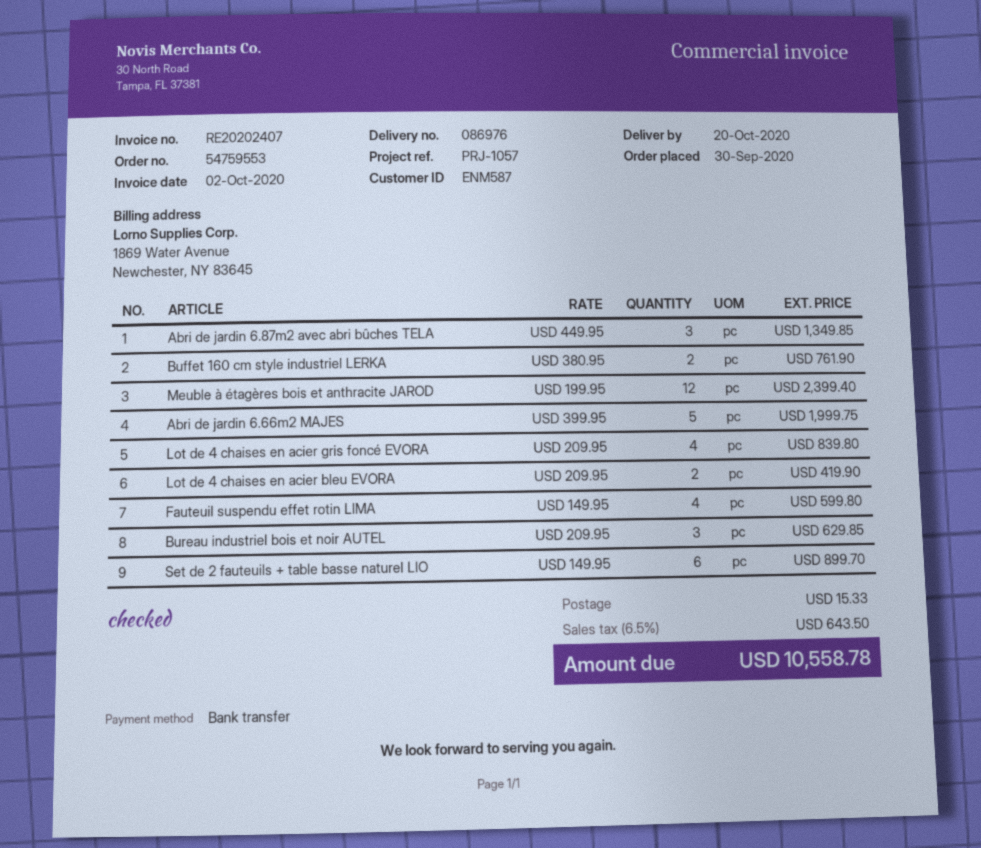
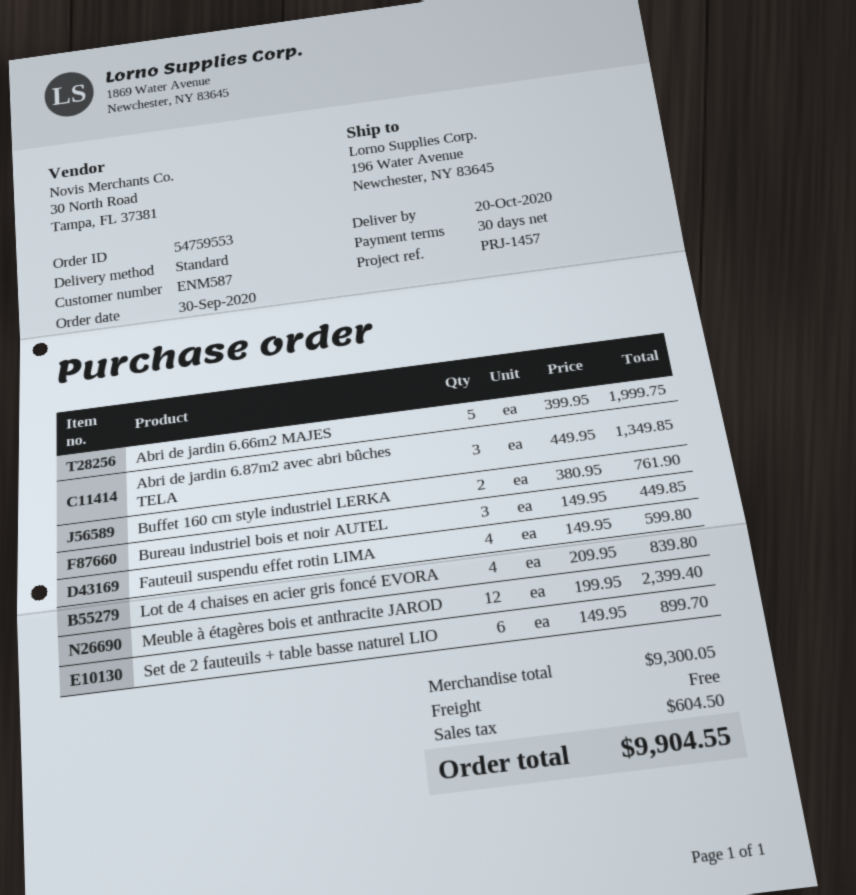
reference: PRJ-1057 -> PRJ-1457
Lot de 4 chaises en acier bleu EVORA: 2 x 209.95 = 419.90 -> none
Bureau industriel bois et noir AUTEL: 3 x 209.95 = 629.85 -> 3 x 149.95 = 449.85
shipping: 15.33 -> 0.00
tax: 643.50 -> 604.50
total: 10558.78 -> 9904.55

